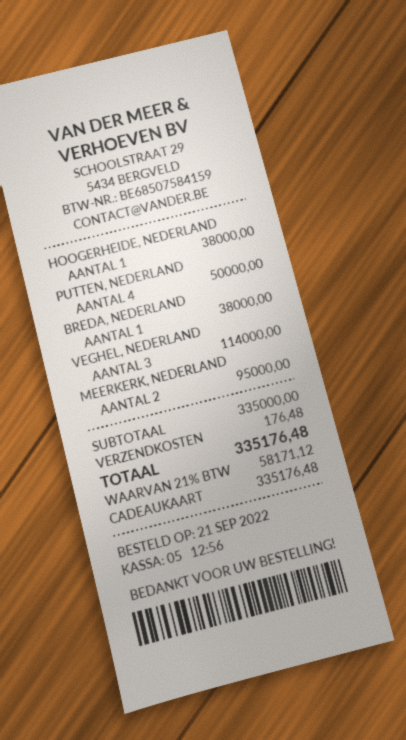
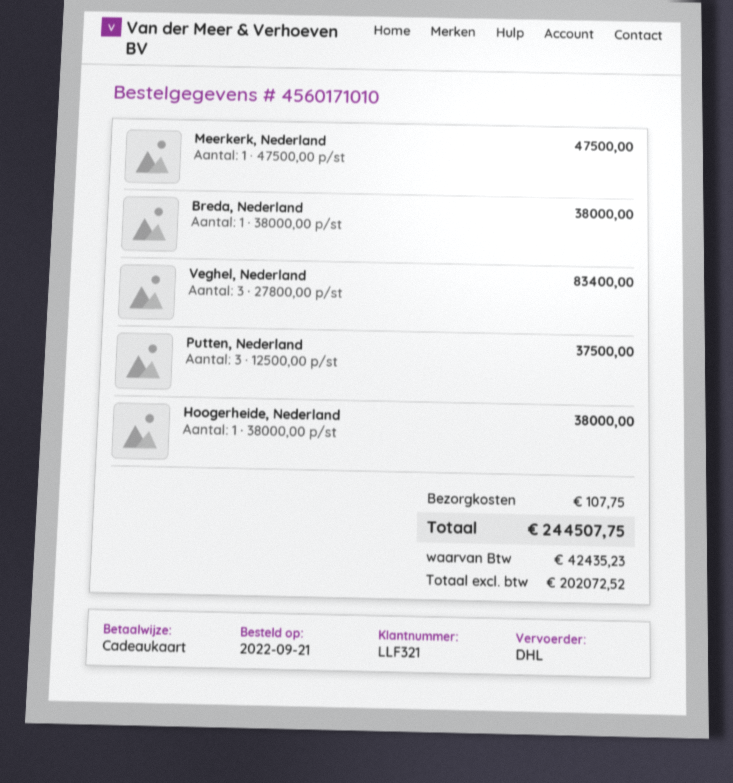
PUTTEN, NEDERLAND: 4 for 50000.00 -> 3 for 37500.00
VEGHEL, NEDERLAND: 3 for 114000.00 -> 3 for 83400.00
MEERKERK, NEDERLAND: 2 for 95000.00 -> 1 for 47500.00
shipping: 176.48 -> 107.75
tax: 58171.12 -> 42435.23
total: 335176.48 -> 244507.75

